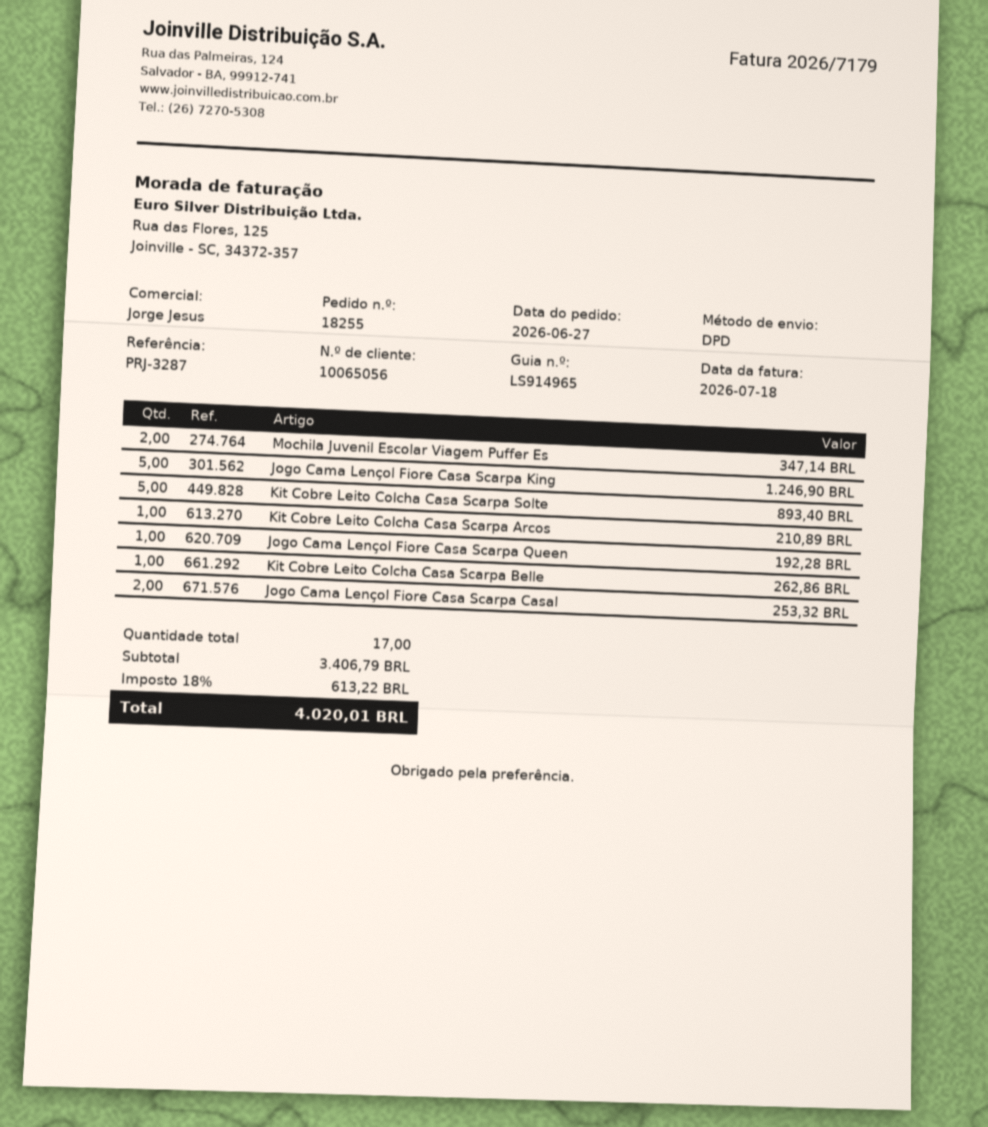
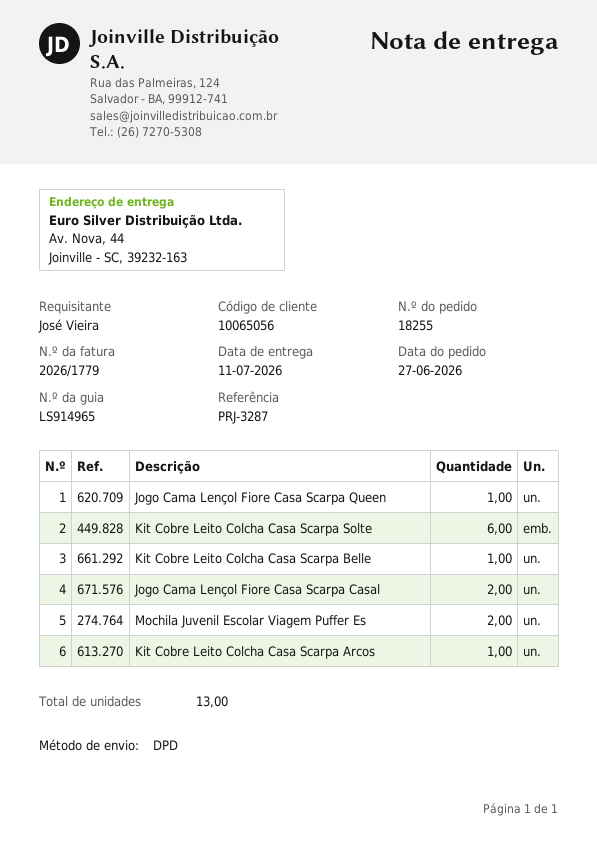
invoice number: 2026/7179 -> 2026/1779
Jogo Cama Lençol Fiore Casa Scarpa King: 5 -> none
Kit Cobre Leito Colcha Casa Scarpa Solte: 5 -> 6
total quantity: 17 -> 13

